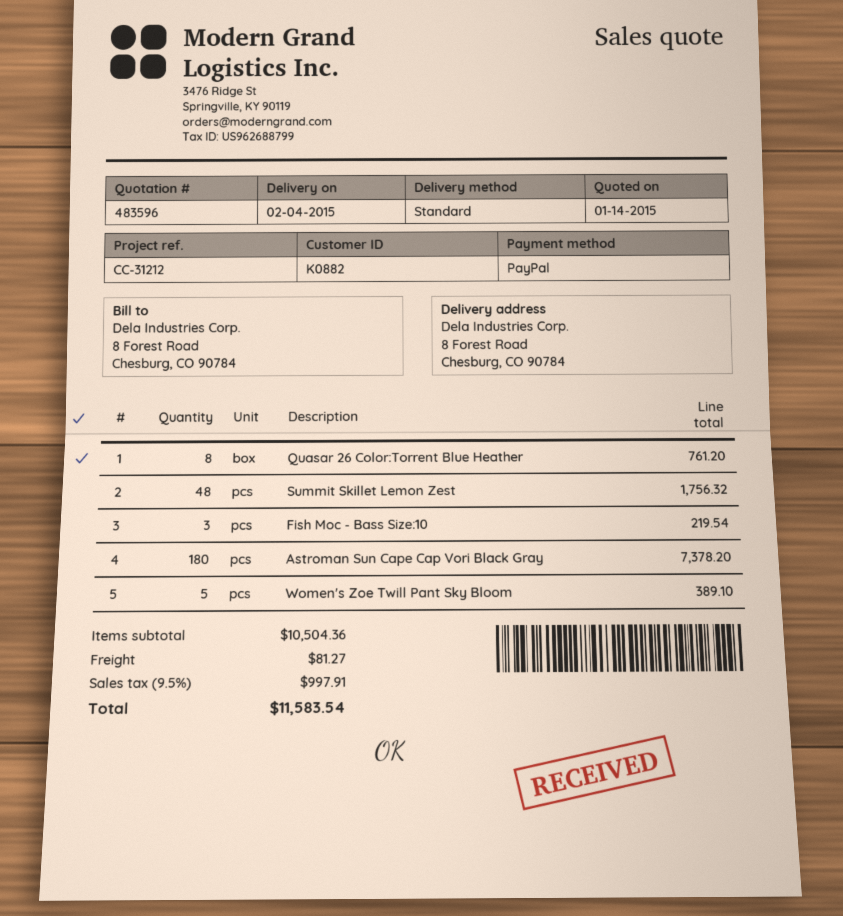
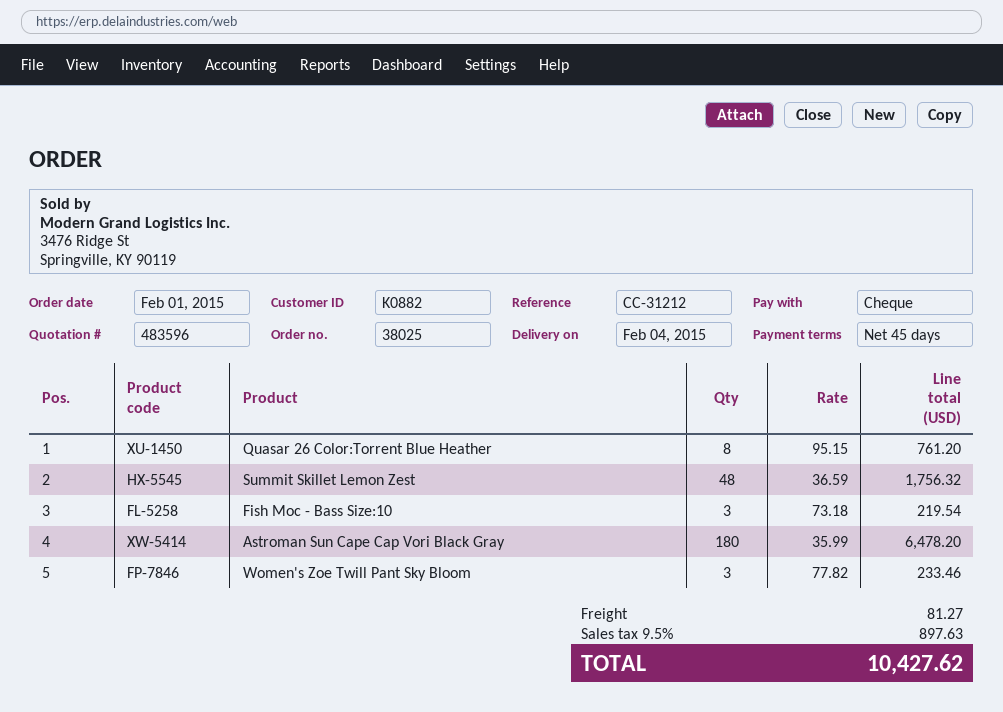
payment method: PayPal -> cheque
Astroman Sun Cape Cap Vori Black Gray: 180 for 7378.20 -> 180 for 6478.20
Women's Zoe Twill Pant Sky Bloom: 5 for 389.10 -> 3 for 233.46
tax: 9.5% = 997.91 -> 9.5% = 897.63
total: 11583.54 -> 10427.62

